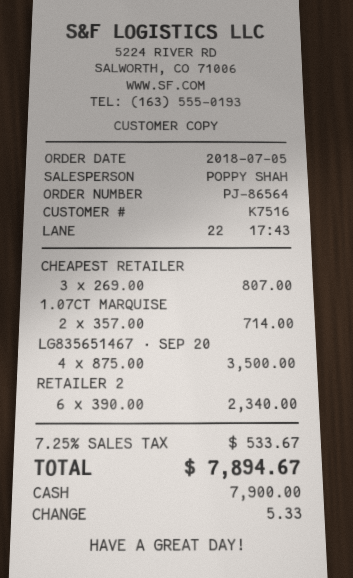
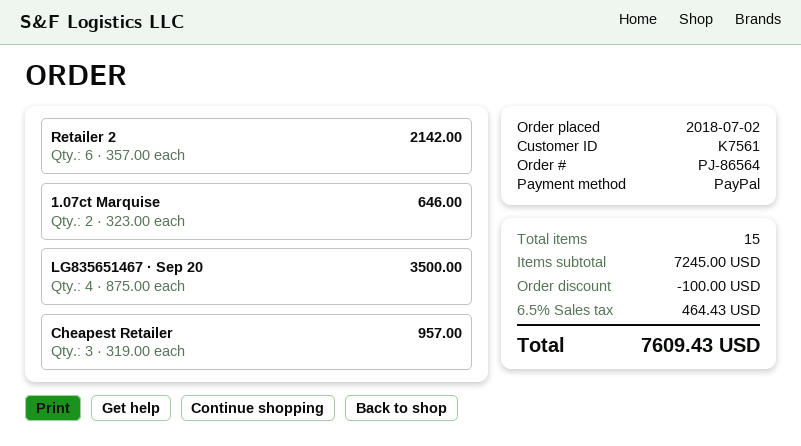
order date: 2018-07-05 -> 2018-07-02
customer number: K7516 -> K7561
payment method: cash -> PayPal
CHEAPEST RETAILER: 3 x 269.00 = 807.00 -> 3 x 319.00 = 957.00
1.07CT MARQUISE: 2 x 357.00 = 714.00 -> 2 x 323.00 = 646.00
RETAILER 2: 6 x 390.00 = 2340.00 -> 6 x 357.00 = 2142.00
discount: none -> 100.00
tax: 7.25% = 533.67 -> 6.5% = 464.43
total: 7894.67 -> 7609.43

